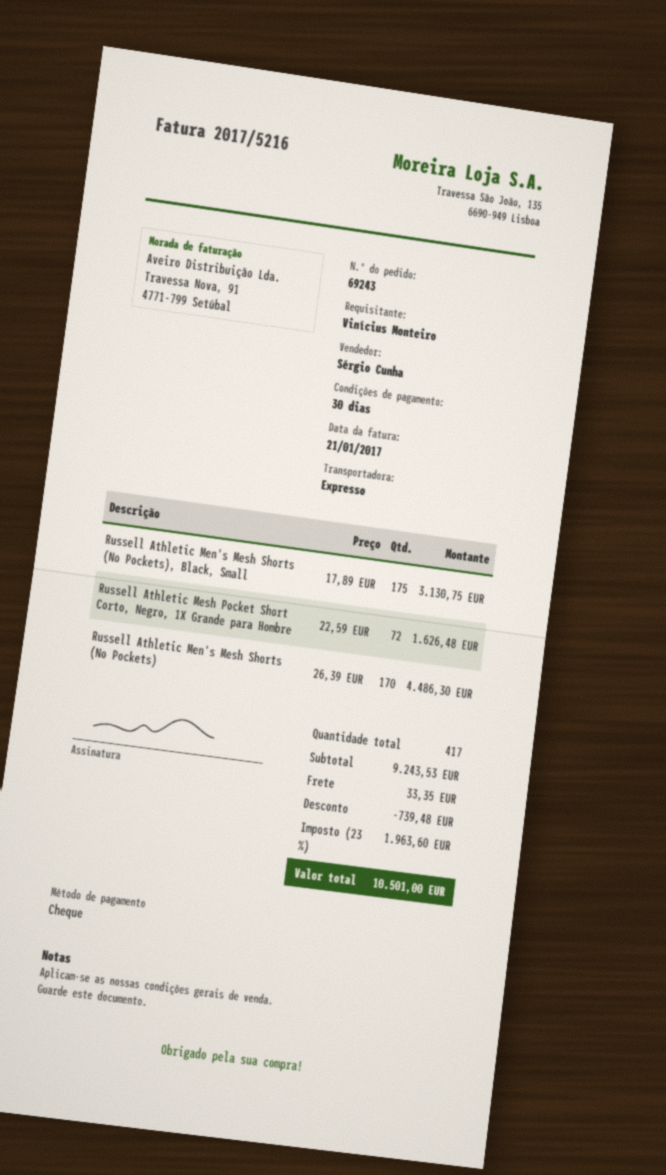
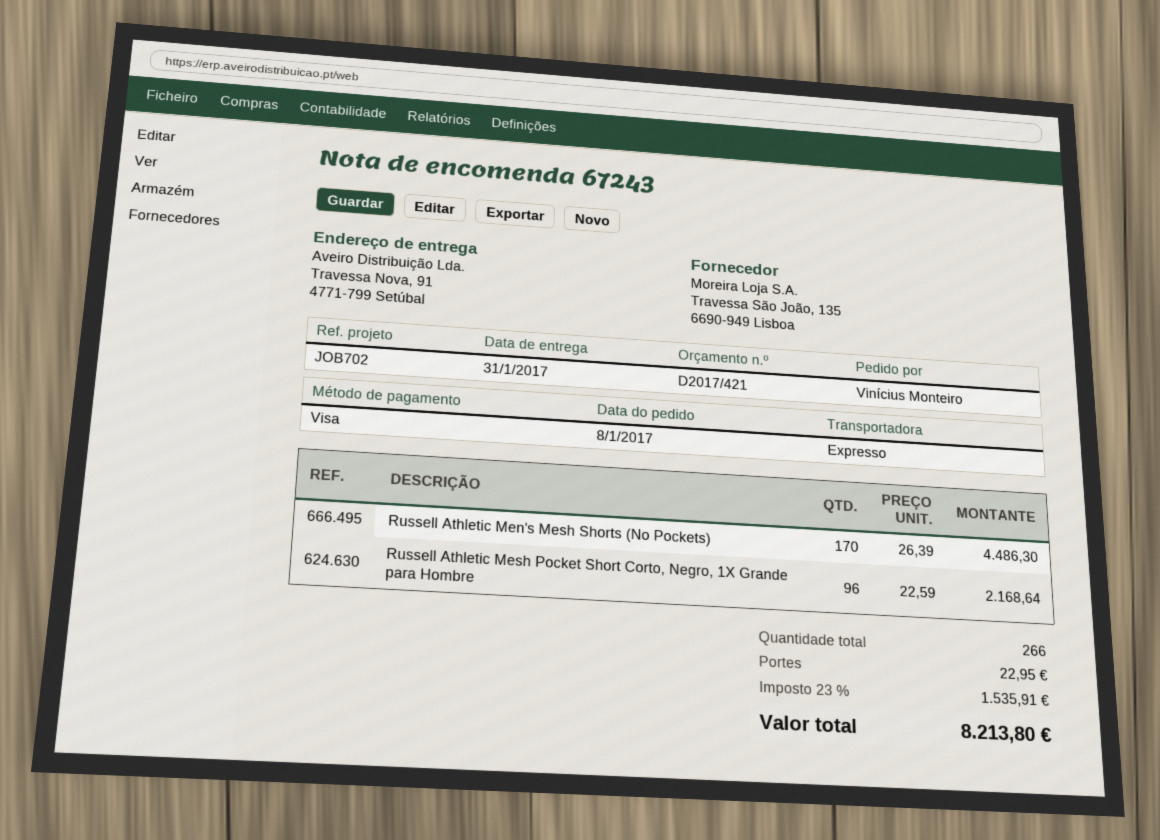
order number: 69243 -> 67243
payment method: cheque -> Visa
Russell Athletic Men's Mesh Shorts (No Pockets), Black, Small: 175 x 17.89 = 3130.75 -> none
Russell Athletic Mesh Pocket Short Corto, Negro, 1X Grande para Hombre: 72 x 22.59 = 1626.48 -> 96 x 22.59 = 2168.64
total quantity: 417 -> 266
discount: 739.48 -> none
shipping: 33.35 -> 22.95
tax: 23% = 1963.60 -> 23% = 1535.91
total: 10501.00 -> 8213.80

